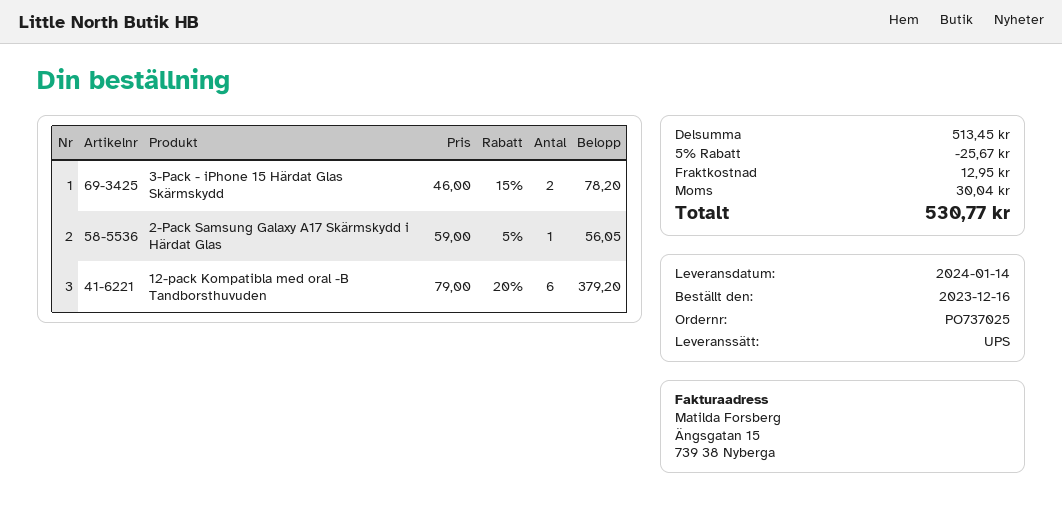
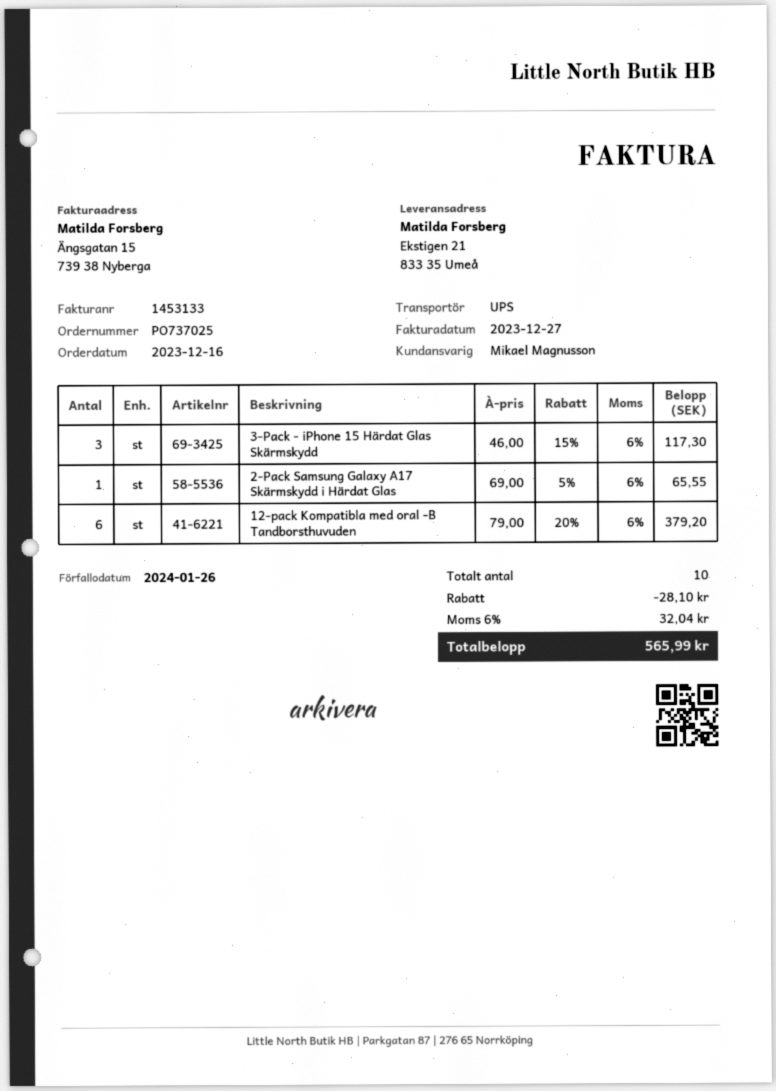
3-Pack - iPhone 15 Härdat Glas Skärmskydd: 2 x 46.00 - 15% = 78.20 -> 3 x 46.00 - 15% = 117.30
2-Pack Samsung Galaxy A17 Skärmskydd i Härdat Glas: 1 x 59.00 - 5% = 56.05 -> 1 x 69.00 - 5% = 65.55
discount: 25.67 -> 28.10
shipping: 12.95 -> none
tax: 30.04 -> 32.04
total: 530.77 -> 565.99

